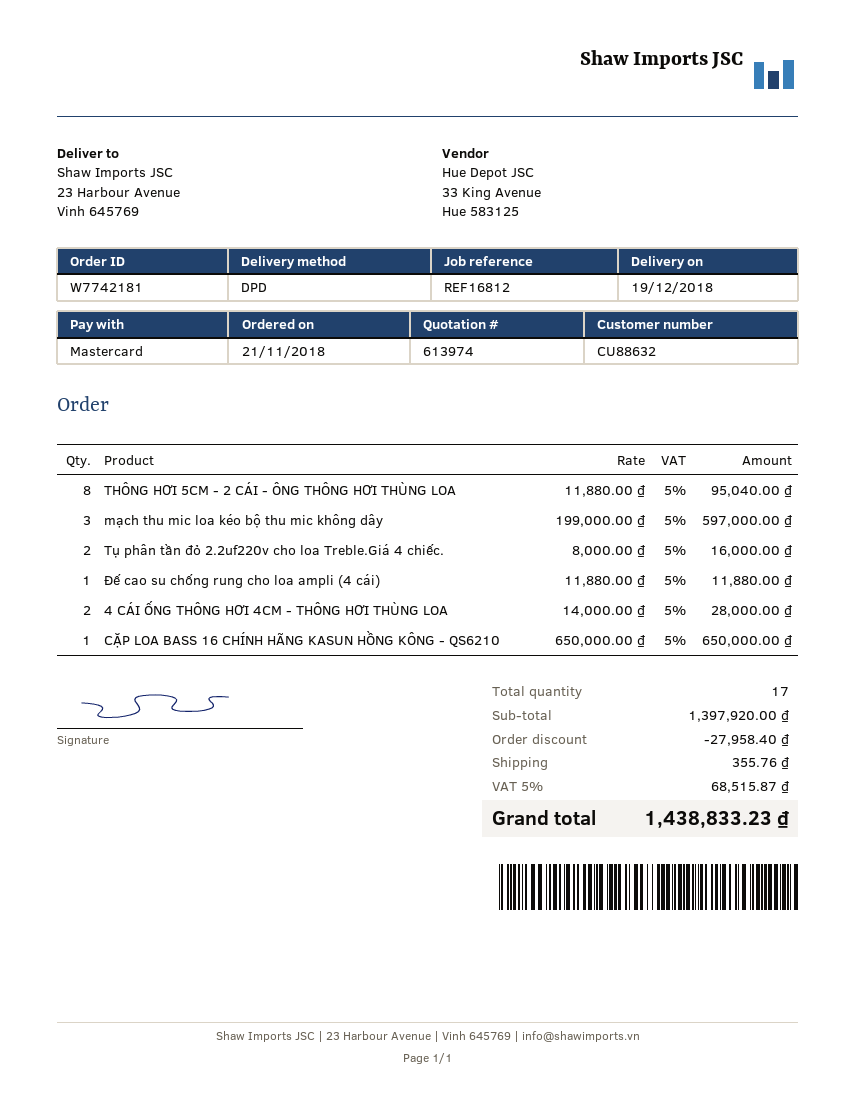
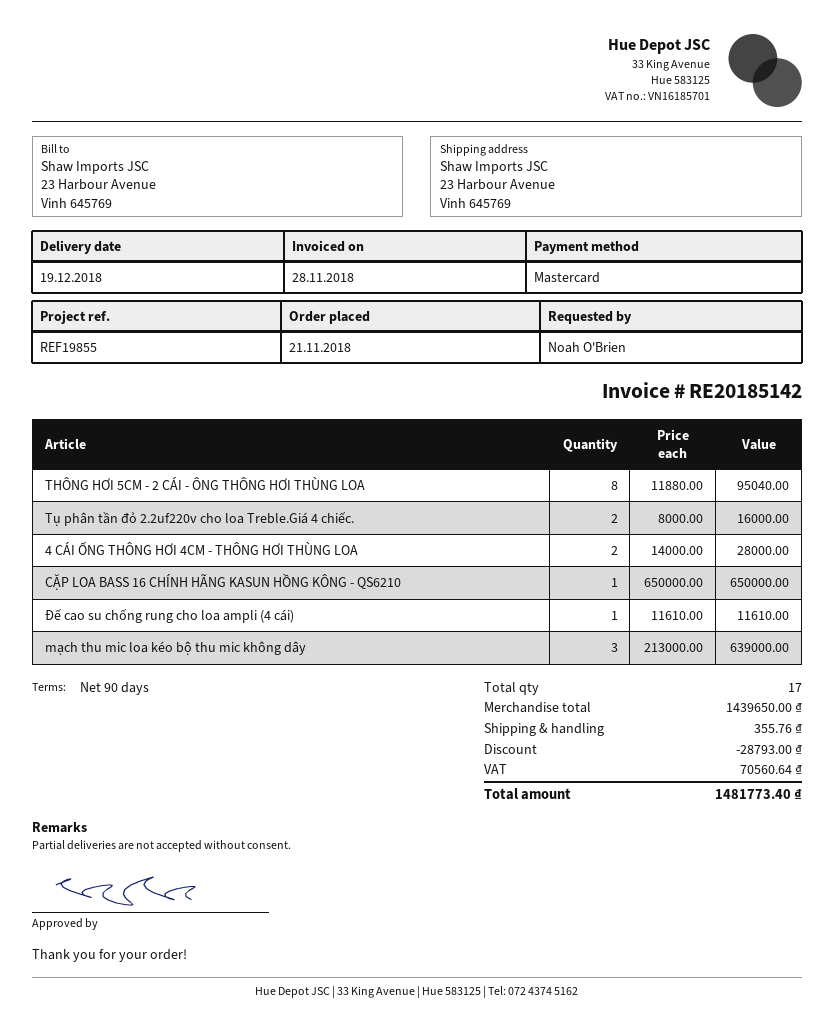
reference: REF16812 -> REF19855
mạch thu mic loa kéo bộ thu mic không dây: 3 x 199000.00 = 597000.00 -> 3 x 213000.00 = 639000.00
Đế cao su chống rung cho loa ampli (4 cái): 1 x 11880.00 = 11880.00 -> 1 x 11610.00 = 11610.00
subtotal: 1397920.00 -> 1439650.00
discount: 27958.40 -> 28793.00
tax: 68515.87 -> 70560.64
total: 1438833.23 -> 1481773.40

